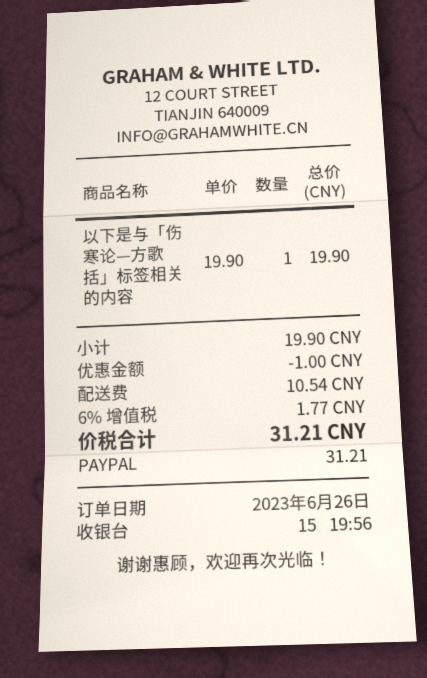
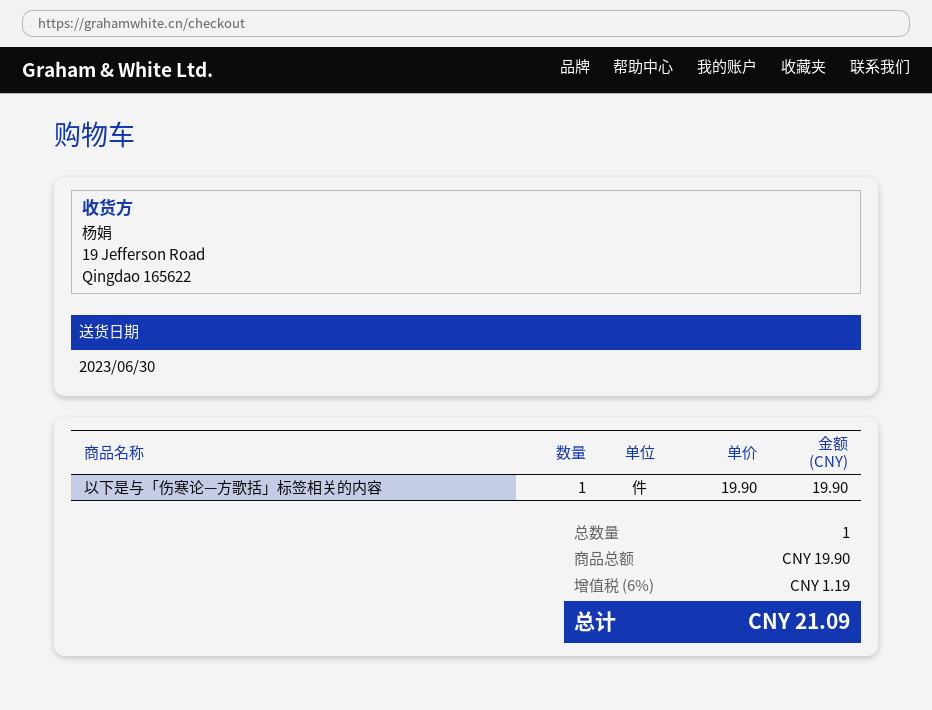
discount: 1.00 -> none
shipping: 10.54 -> none
tax: 6% = 1.77 -> 6% = 1.19
total: 31.21 -> 21.09

